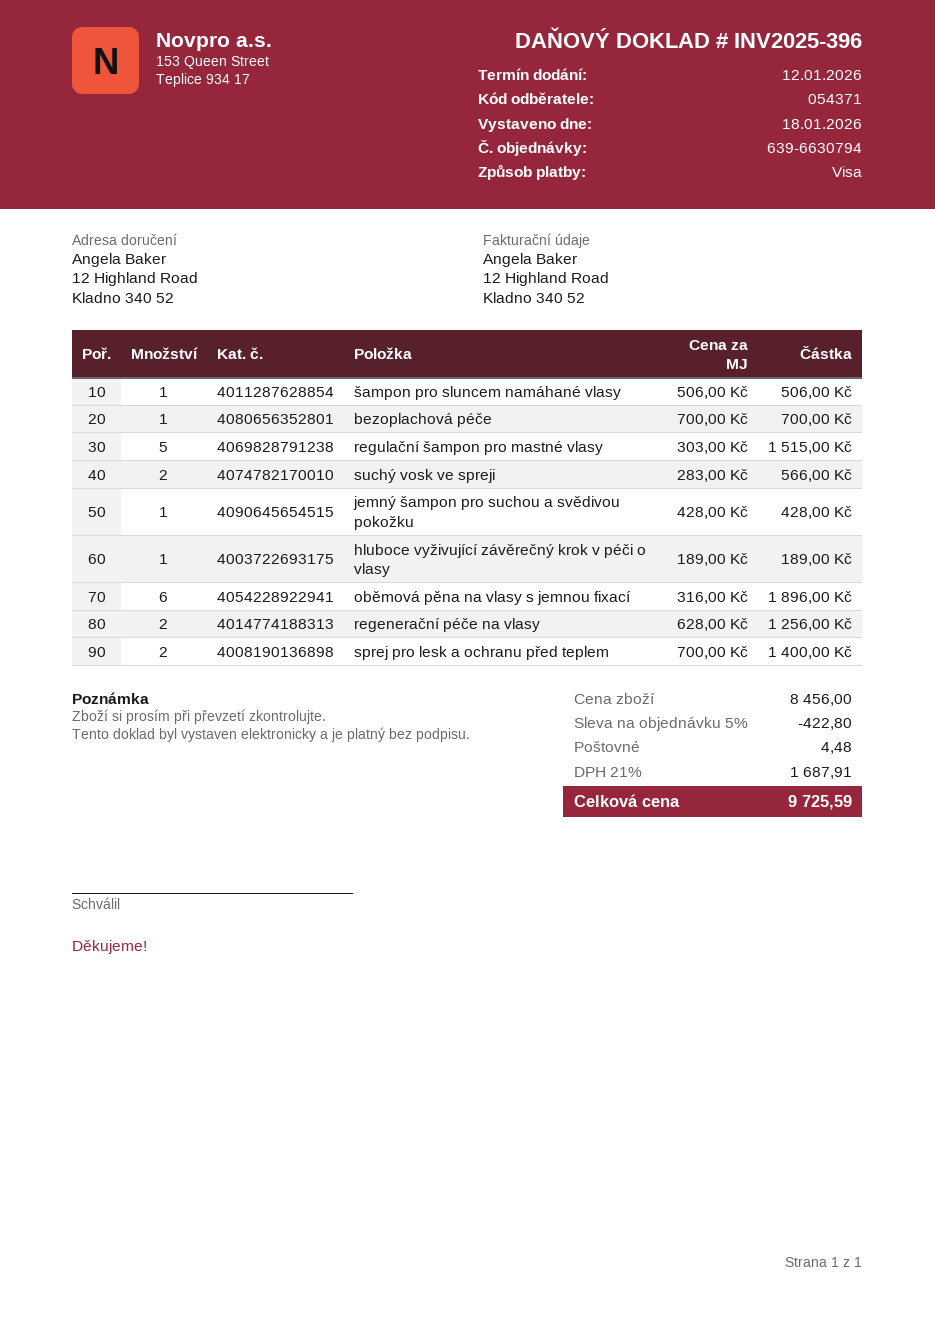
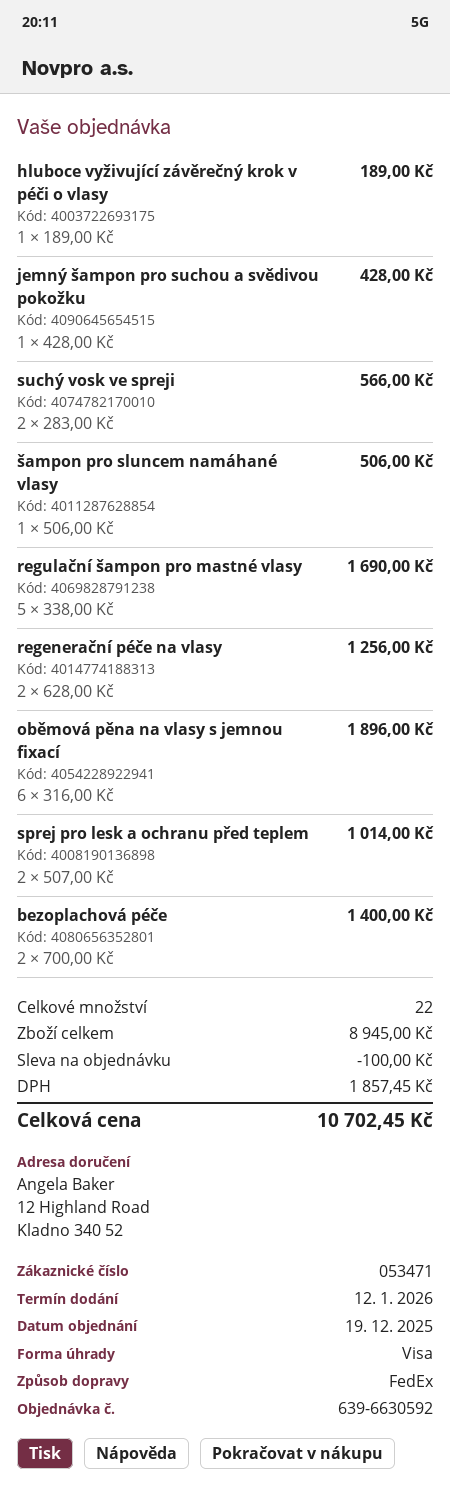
order number: 639-6630794 -> 639-6630592
customer number: 054371 -> 053471
bezoplachová péče: 1 x 700.00 = 700.00 -> 2 x 700.00 = 1400.00
regulační šampon pro mastné vlasy: 5 x 303.00 = 1515.00 -> 5 x 338.00 = 1690.00
sprej pro lesk a ochranu před teplem: 2 x 700.00 = 1400.00 -> 2 x 507.00 = 1014.00
subtotal: 8456.00 -> 8945.00
discount: 422.80 -> 100.00
shipping: 4.48 -> none
tax: 1687.91 -> 1857.45
total: 9725.59 -> 10702.45

